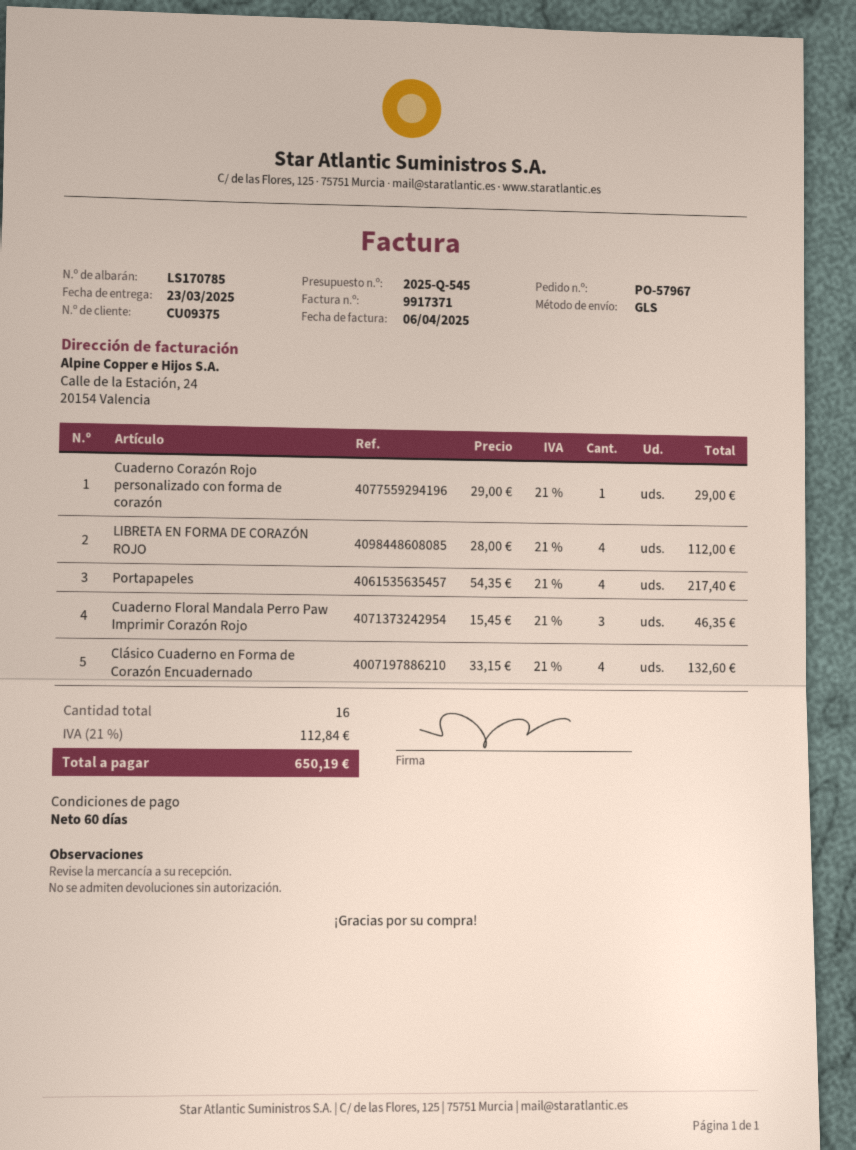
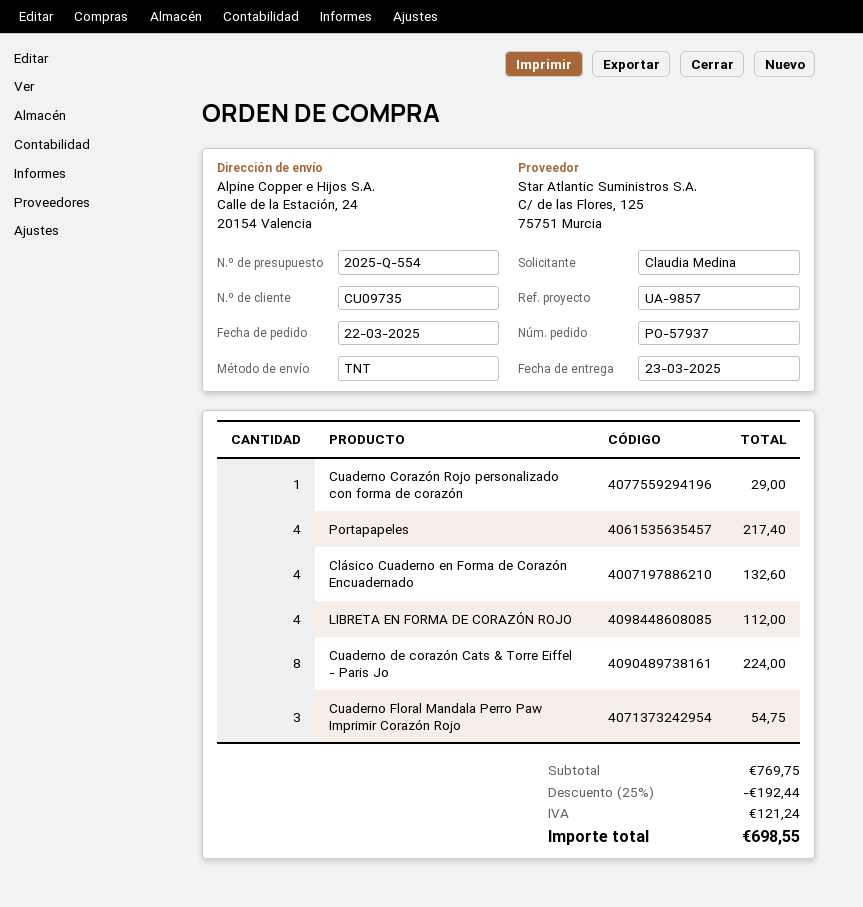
quote number: 2025-Q-545 -> 2025-Q-554
order number: PO-57967 -> PO-57937
customer number: CU09375 -> CU09735
shipping method: GLS -> TNT
Cuaderno Floral Mandala Perro Paw Imprimir Corazón Rojo: 3 for 46.35 -> 3 for 54.75
Cuaderno de corazón Cats & Torre Eiffel - Paris Jo: none -> 8 for 224.00
discount: none -> 25% = 192.44
tax: 112.84 -> 121.24
total: 650.19 -> 698.55

